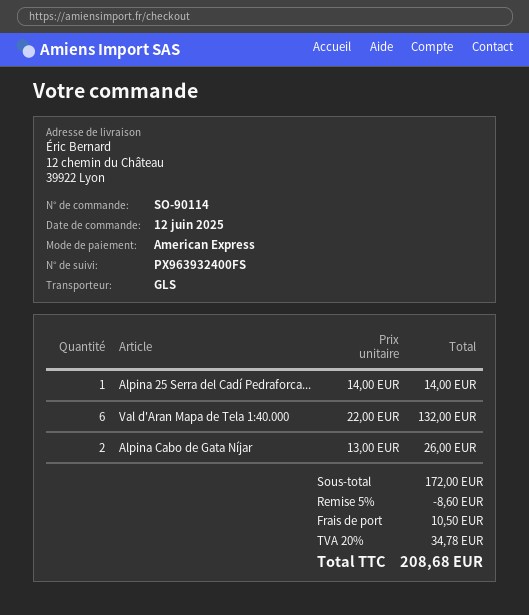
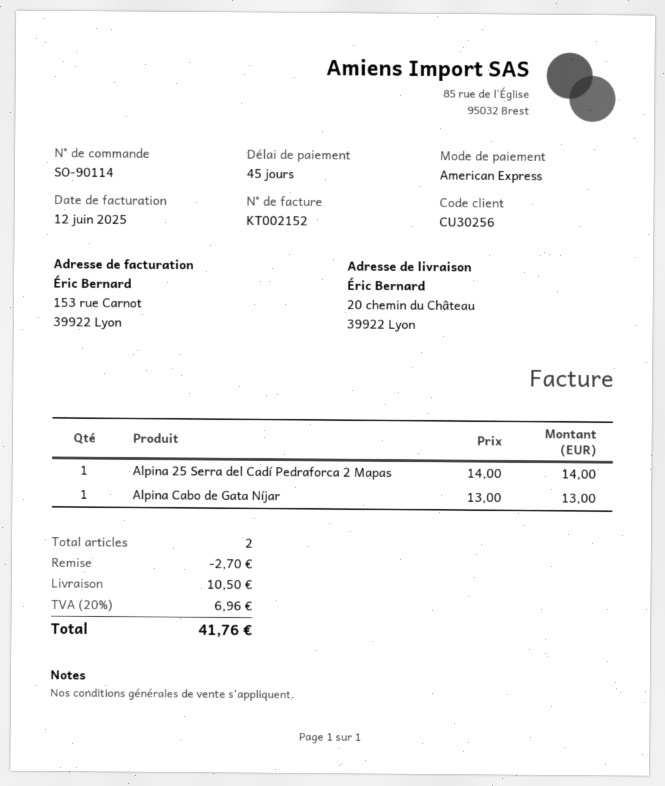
ship to: 12 chemin du Château, 39922 Lyon -> 20 chemin du Château, 39922 Lyon
Val d'Aran Mapa de Tela 1:40.000: 6 x 22.00 = 132.00 -> none
Alpina Cabo de Gata Níjar: 2 x 13.00 = 26.00 -> 1 x 13.00 = 13.00
discount: 8.60 -> 2.70
tax: 20% = 34.78 -> 20% = 6.96
total: 208.68 -> 41.76

